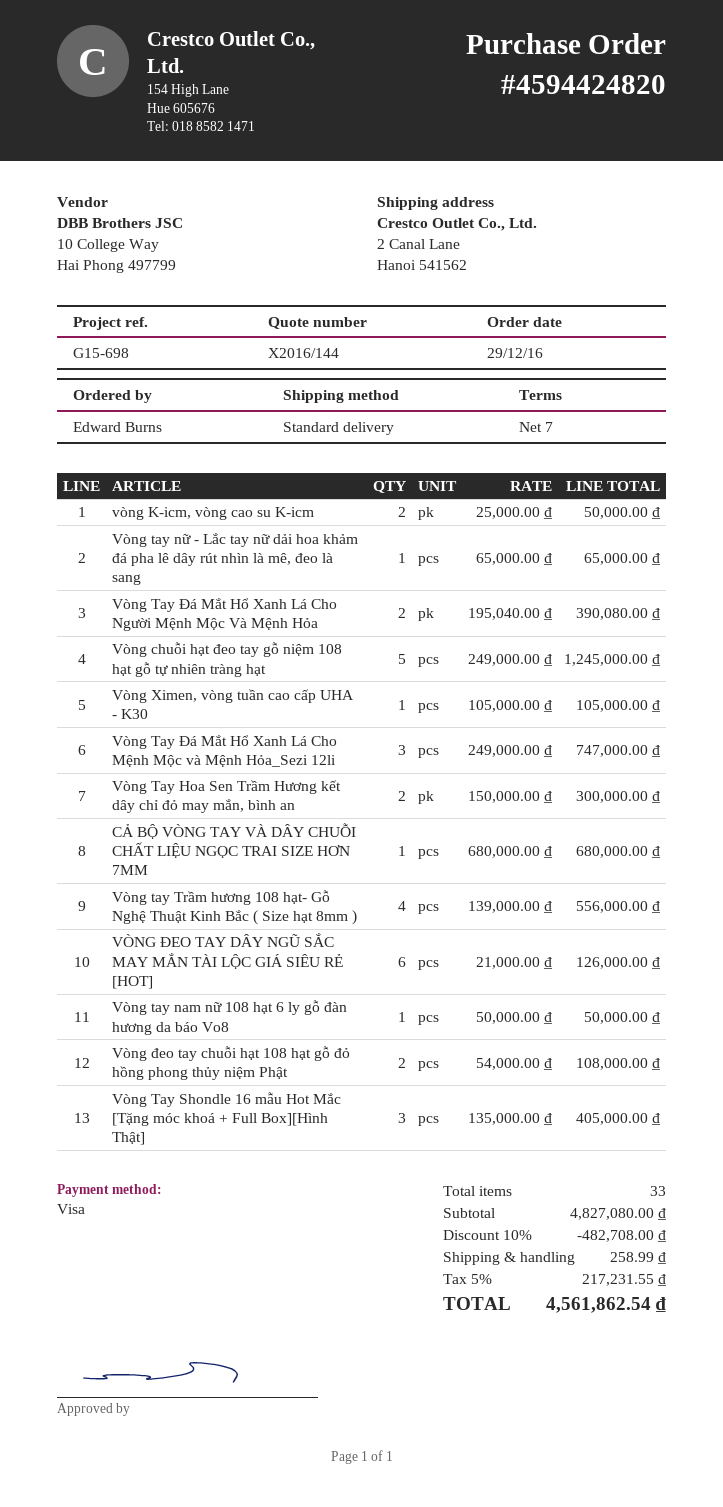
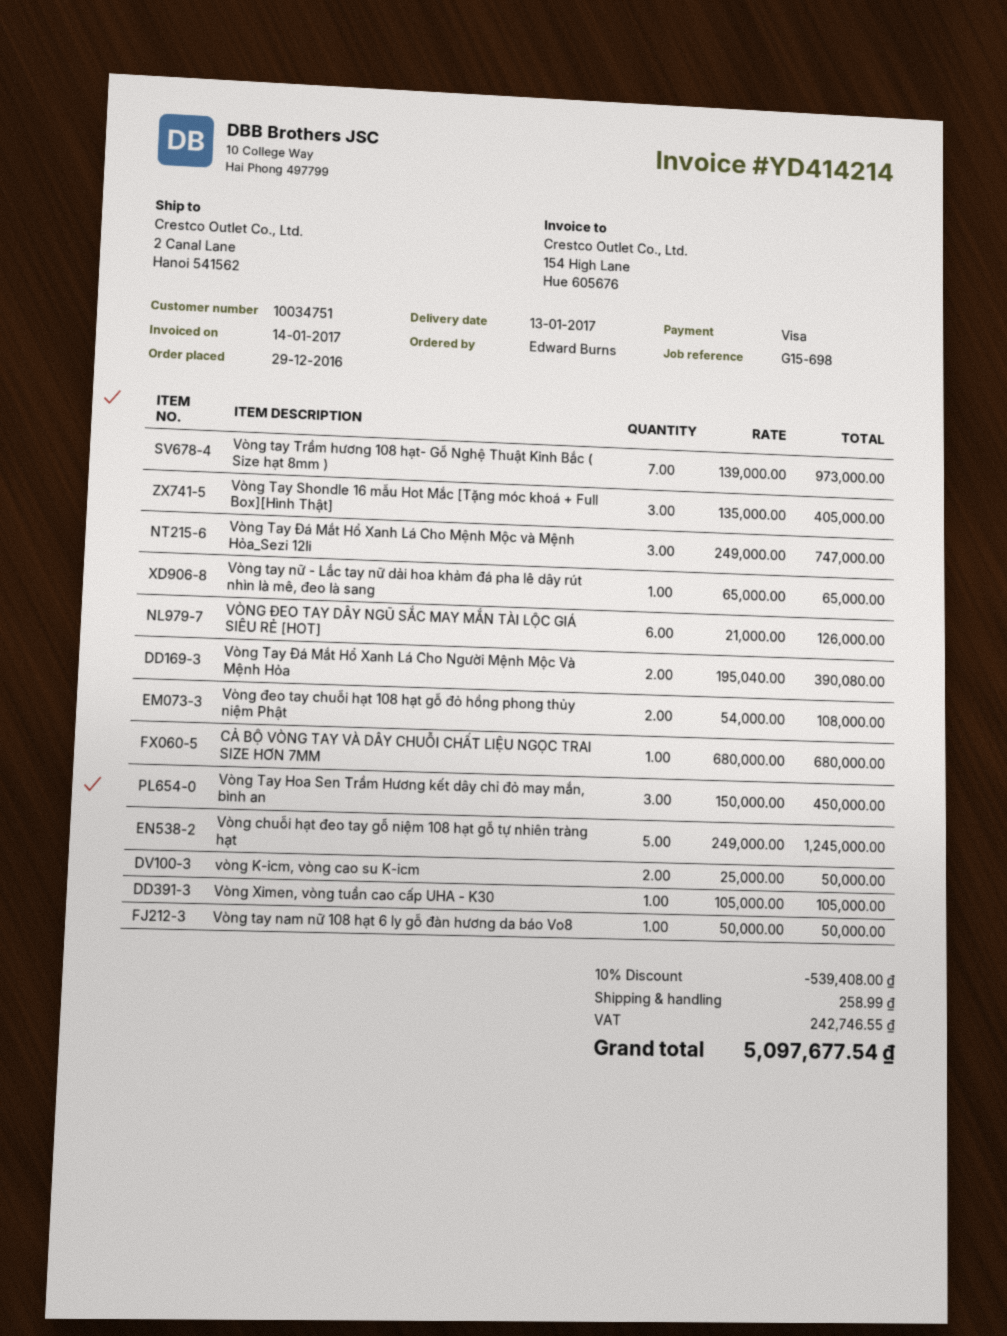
Vòng Tay Hoa Sen Trầm Hương kết dây chỉ đỏ may mắn, bình an: 2 x 150000.00 = 300000.00 -> 3 x 150000.00 = 450000.00
Vòng tay Trầm hương 108 hạt- Gỗ Nghệ Thuật Kinh Bắc ( Size hạt 8mm ): 4 x 139000.00 = 556000.00 -> 7 x 139000.00 = 973000.00
discount: 10% = 482708.00 -> 10% = 539408.00
tax: 217231.55 -> 242746.55
total: 4561862.54 -> 5097677.54

